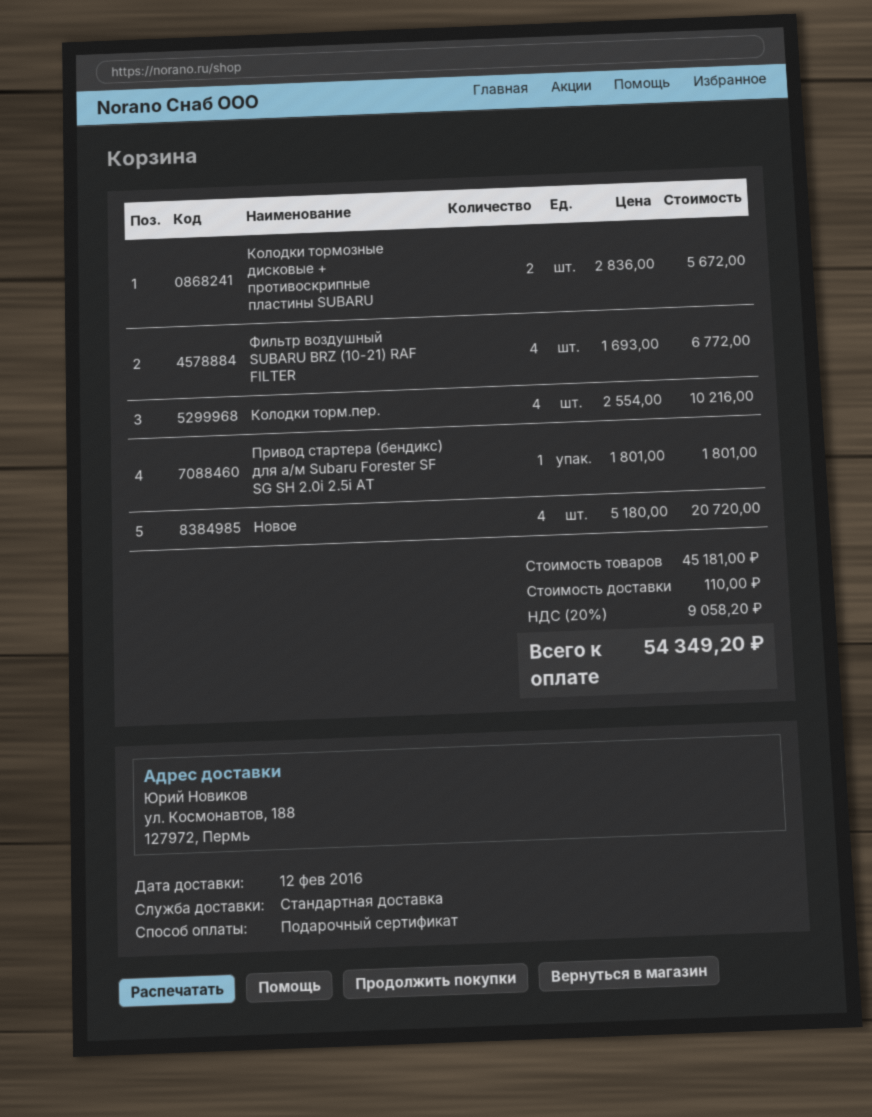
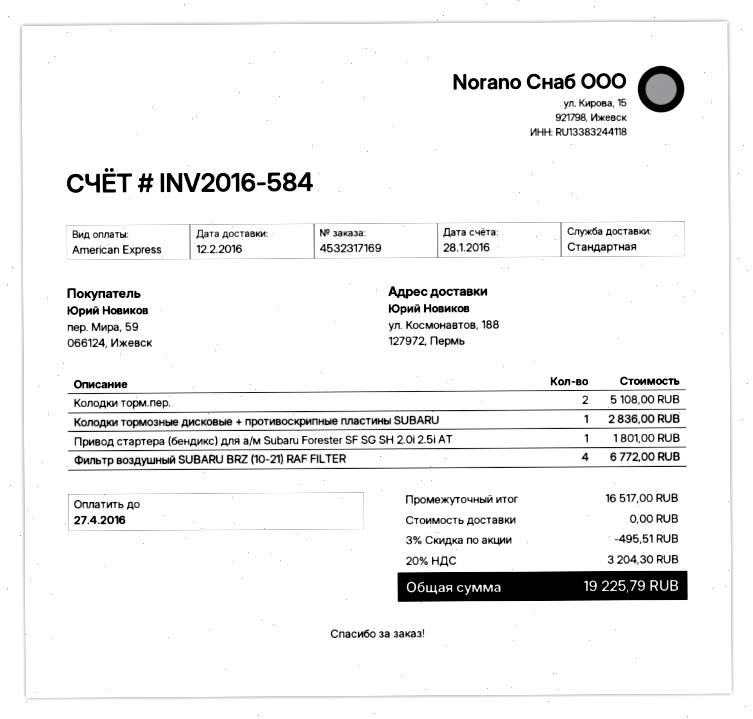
payment method: gift card -> American Express
Колодки тормозные дисковые + противоскрипные пластины SUBARU: 2 for 5672.00 -> 1 for 2836.00
Колодки торм.пер.: 4 for 10216.00 -> 2 for 5108.00
Новое: 4 for 20720.00 -> none
subtotal: 45181.00 -> 16517.00
discount: none -> 3% = 495.51
shipping: 110.00 -> 0.00
tax: 20% = 9058.20 -> 20% = 3204.30
total: 54349.20 -> 19225.79

